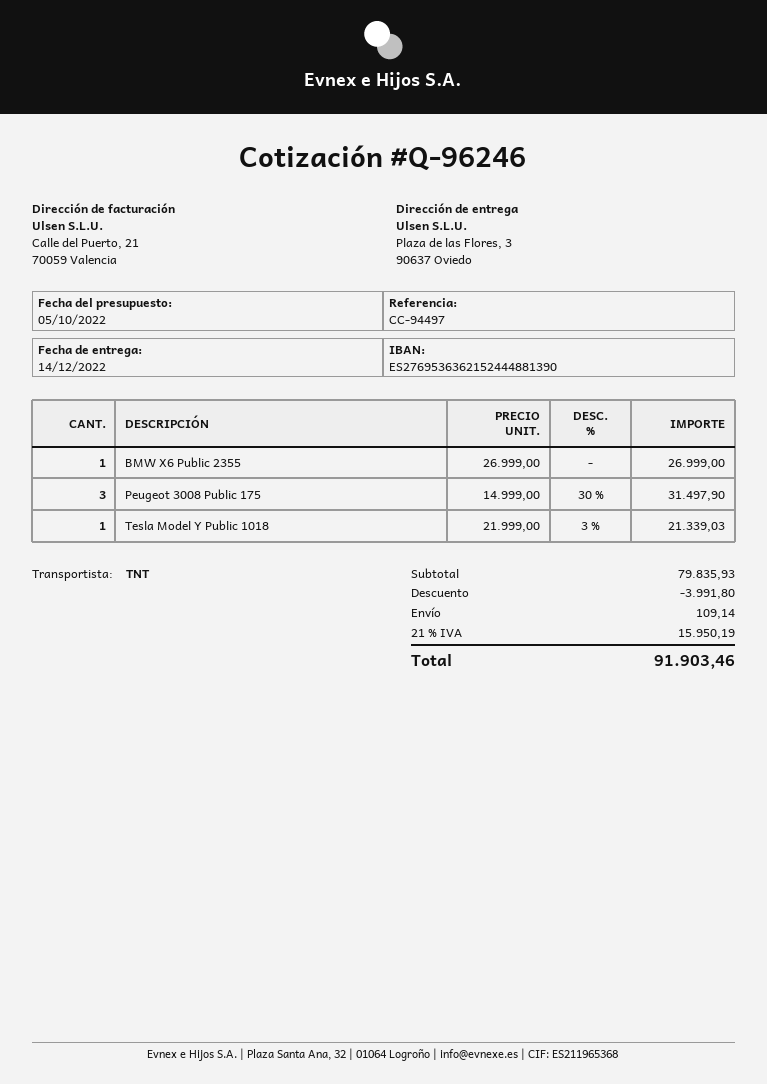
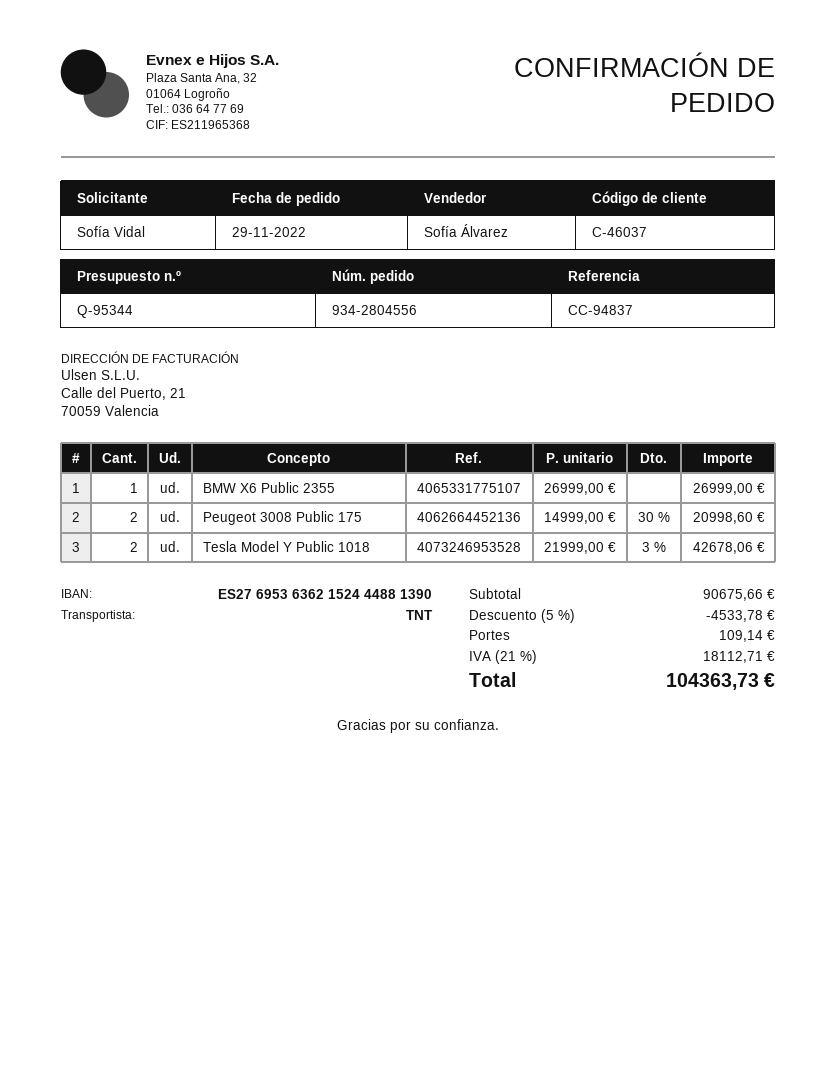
quote number: Q-96246 -> Q-95344
reference: CC-94497 -> CC-94837
Peugeot 3008 Public 175: 3 x 14999.00 - 30% = 31497.90 -> 2 x 14999.00 - 30% = 20998.60
Tesla Model Y Public 1018: 1 x 21999.00 - 3% = 21339.03 -> 2 x 21999.00 - 3% = 42678.06
subtotal: 79835.93 -> 90675.66
discount: 3991.80 -> 4533.78
tax: 21% = 15950.19 -> 21% = 18112.71
total: 91903.46 -> 104363.73

